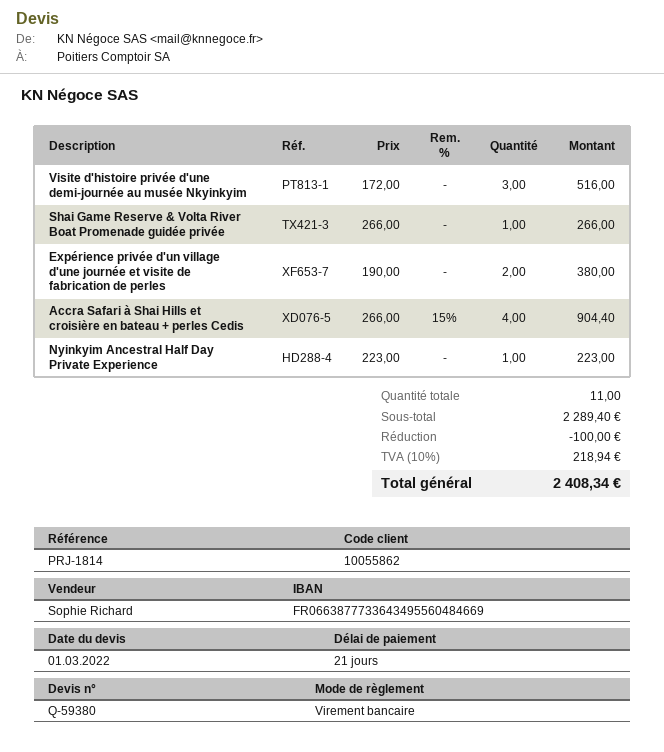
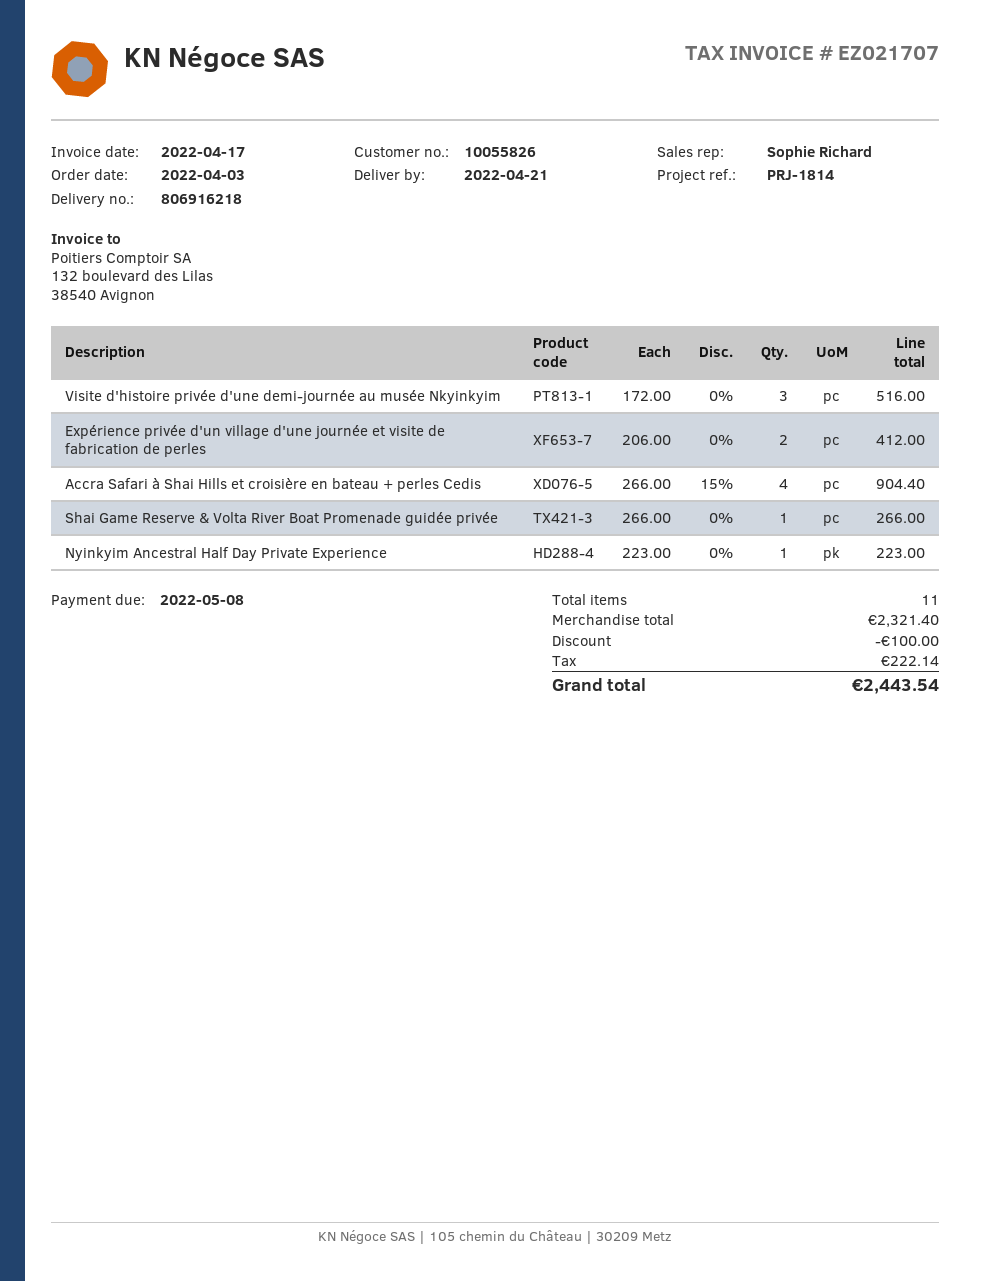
customer number: 10055862 -> 10055826
Expérience privée d'un village d'une journée et visite de fabrication de perles: 2 x 190.00 = 380.00 -> 2 x 206.00 = 412.00
subtotal: 2289.40 -> 2321.40
tax: 218.94 -> 222.14
total: 2408.34 -> 2443.54

